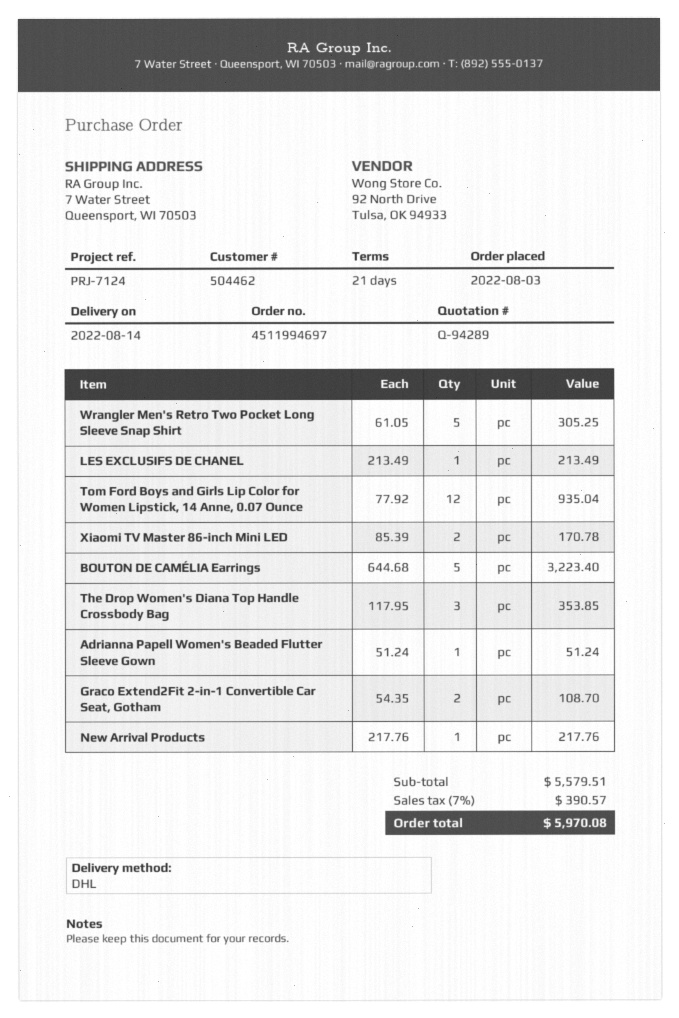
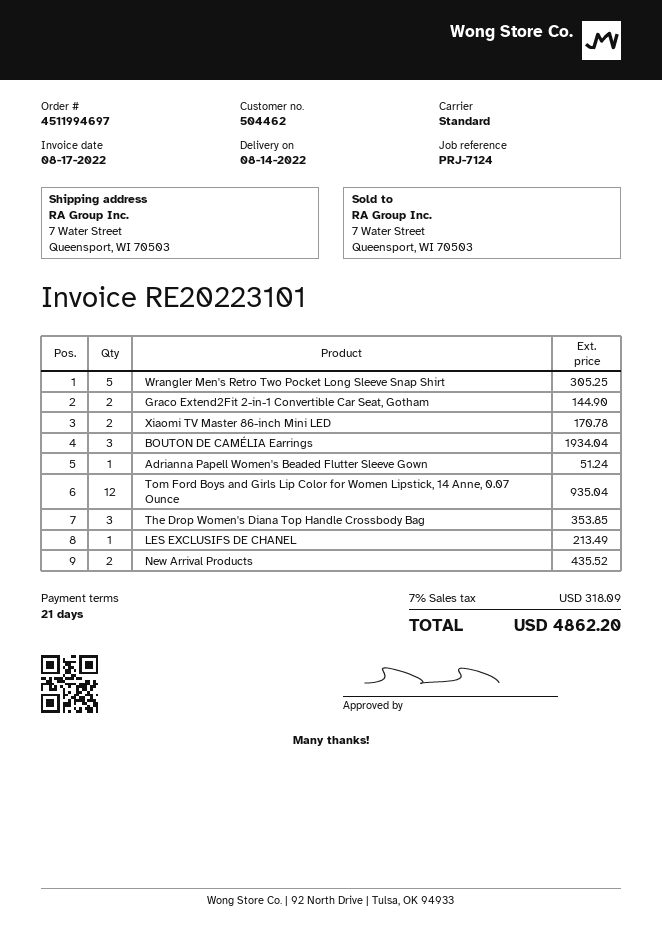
shipping method: DHL -> standard
BOUTON DE CAMÉLIA Earrings: 5 for 3223.40 -> 3 for 1934.04
Graco Extend2Fit 2-in-1 Convertible Car Seat, Gotham: 2 for 108.70 -> 2 for 144.90
New Arrival Products: 1 for 217.76 -> 2 for 435.52
tax: 7% = 390.57 -> 7% = 318.09
total: 5970.08 -> 4862.20

